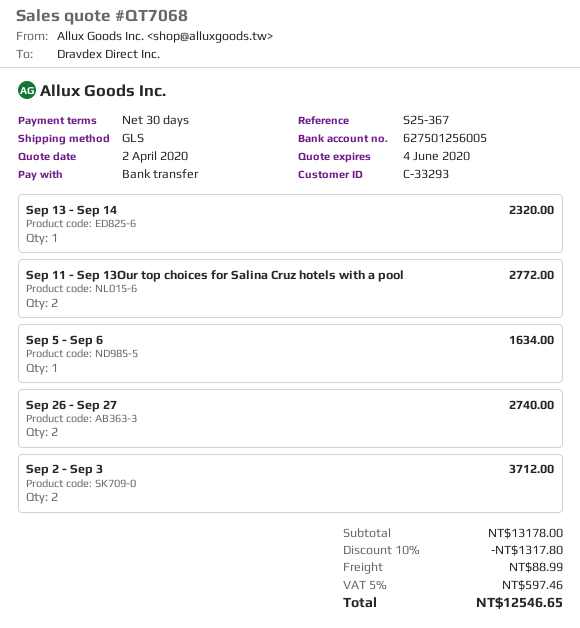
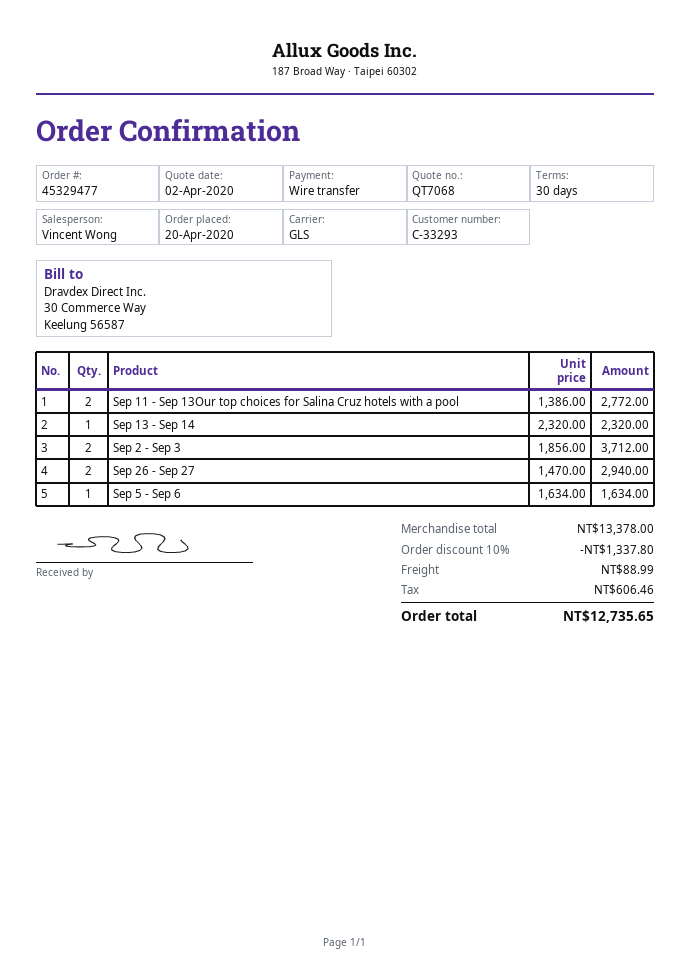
Sep 26 - Sep 27: 2 for 2740.00 -> 2 for 2940.00
subtotal: 13178.00 -> 13378.00
discount: 10% = 1317.80 -> 10% = 1337.80
tax: 597.46 -> 606.46
total: 12546.65 -> 12735.65

